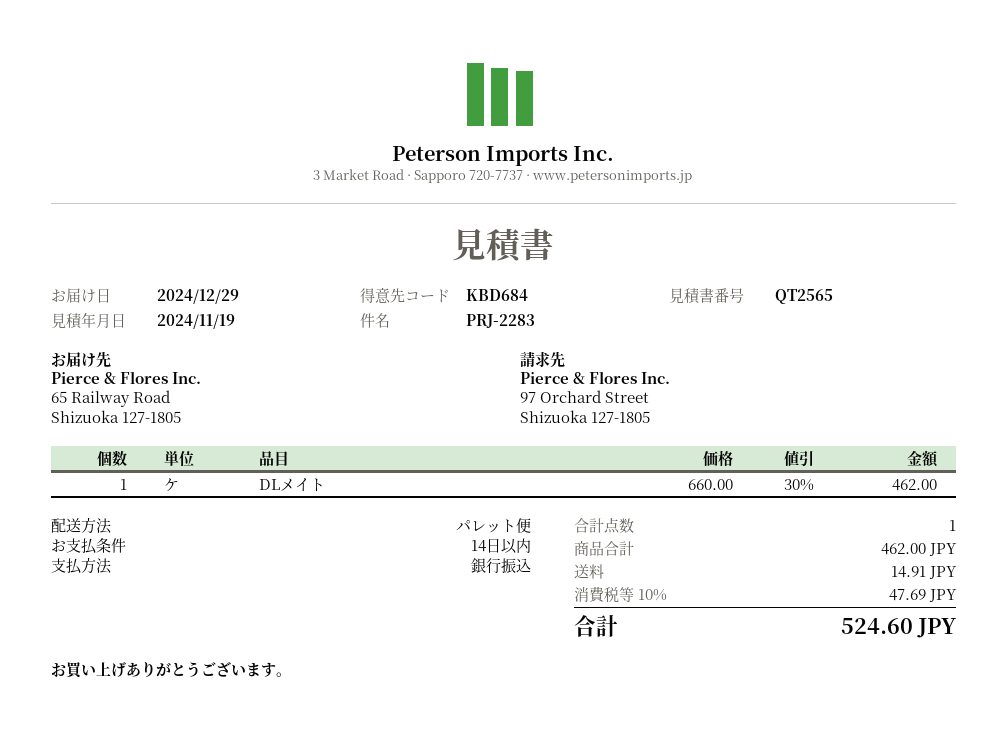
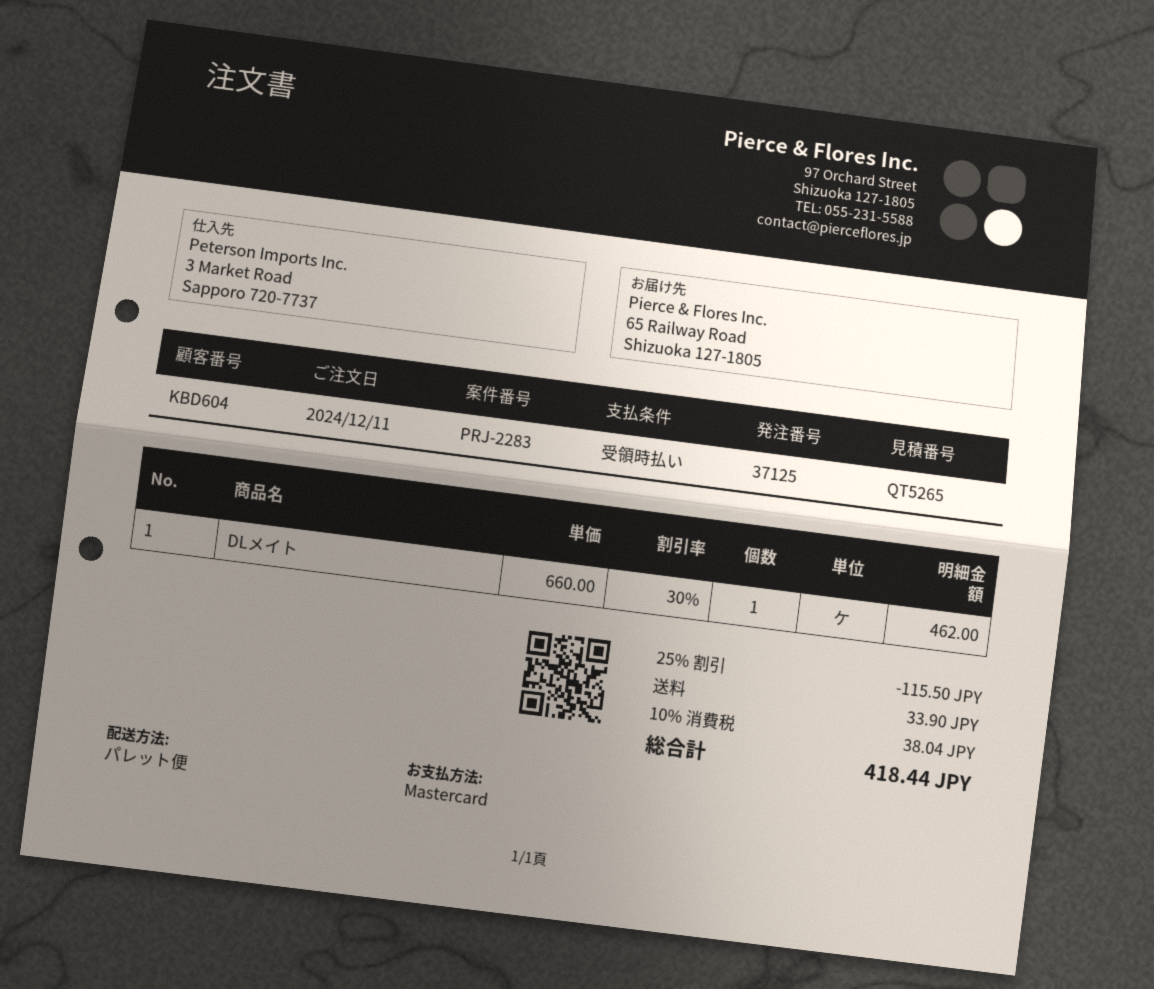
quote number: QT2565 -> QT5265
payment terms: 14 days -> on receipt
customer number: KBD684 -> KBD604
payment method: bank transfer -> Mastercard
discount: none -> 25% = 115.50
shipping: 14.91 -> 33.90
tax: 10% = 47.69 -> 10% = 38.04
total: 524.60 -> 418.44

